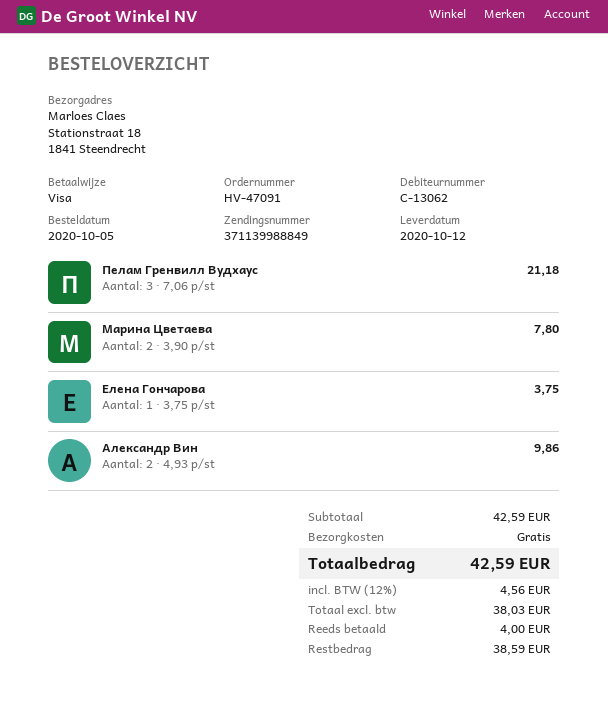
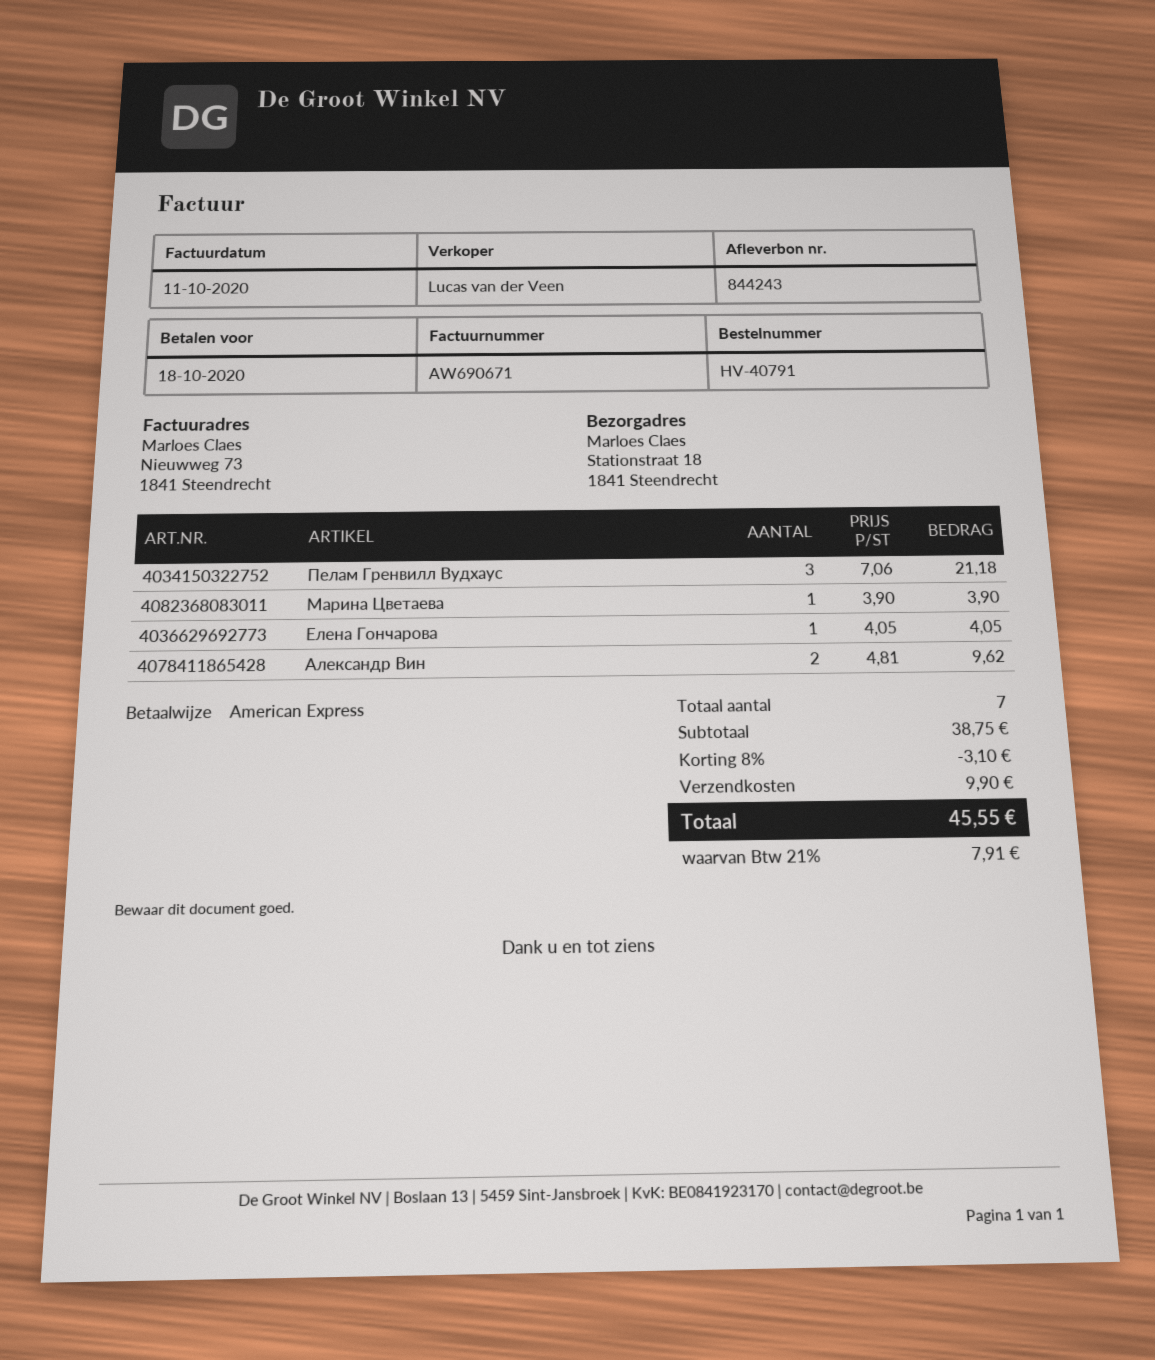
order number: HV-47091 -> HV-40791
payment method: Visa -> American Express
Марина Цветаева: 2 x 3.90 = 7.80 -> 1 x 3.90 = 3.90
Елена Гончарова: 1 x 3.75 = 3.75 -> 1 x 4.05 = 4.05
Александр Вин: 2 x 4.93 = 9.86 -> 2 x 4.81 = 9.62
subtotal: 42.59 -> 38.75
discount: none -> 8% = 3.10
shipping: 0.00 -> 9.90
tax: 12% = 4.56 -> 21% = 7.91
total: 42.59 -> 45.55

